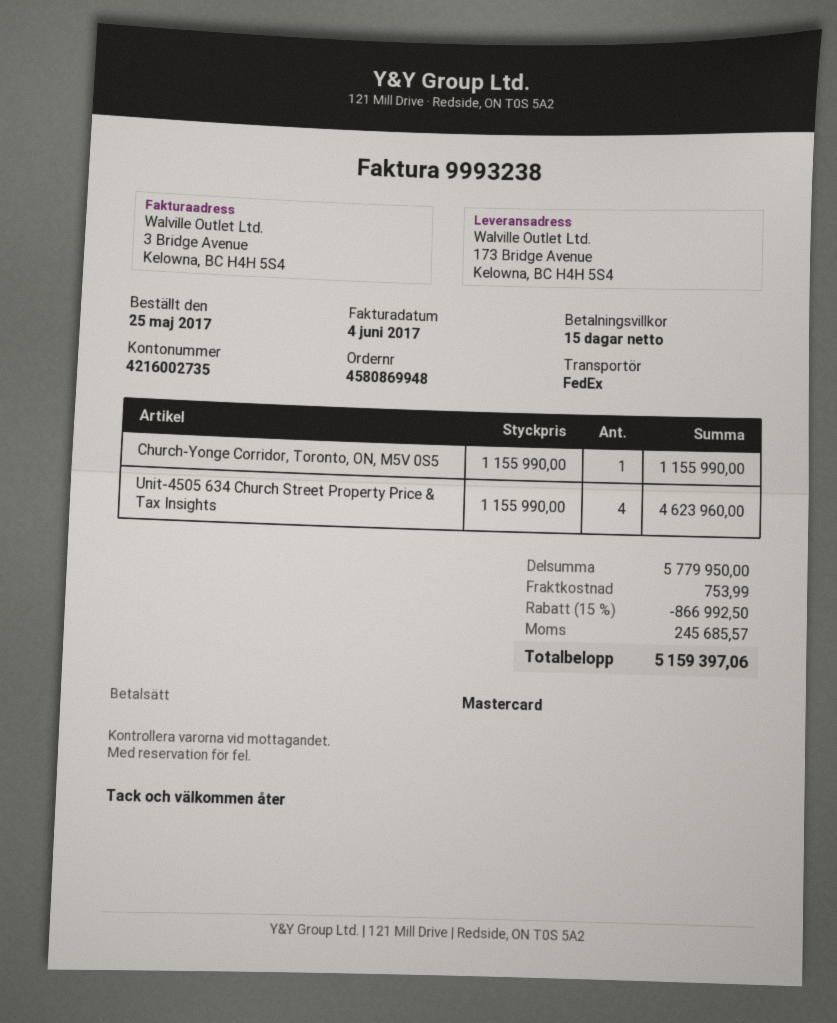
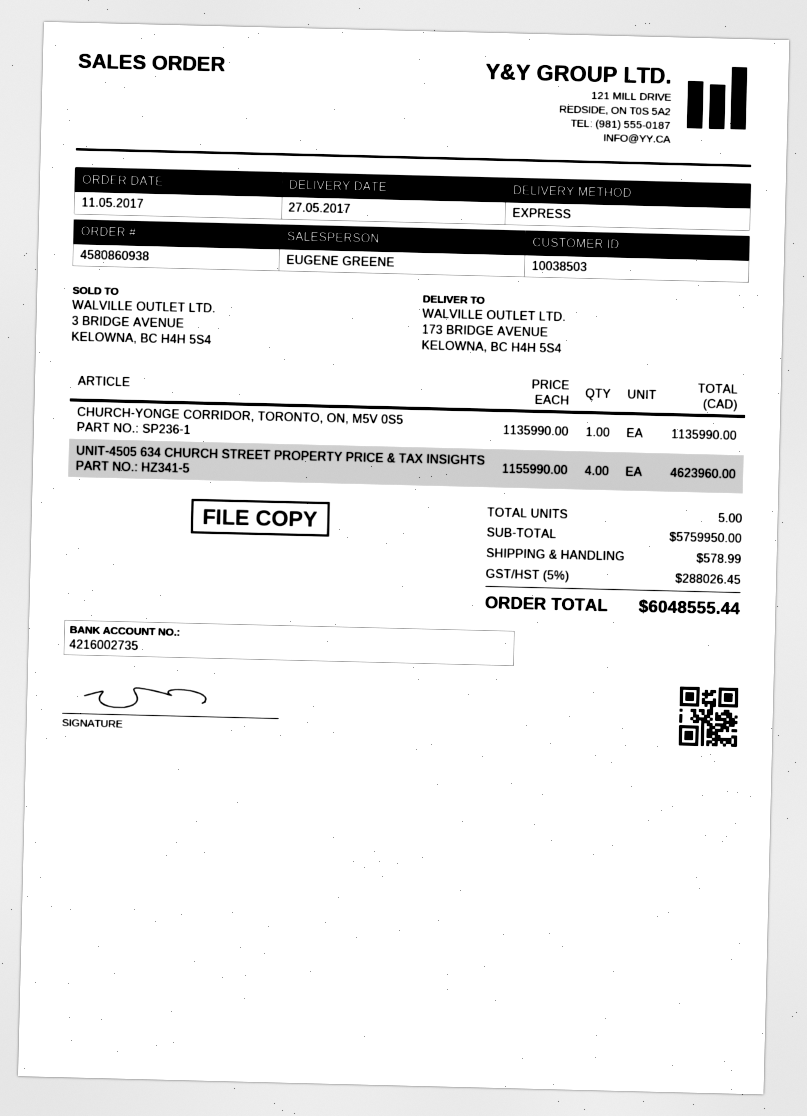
order number: 4580869948 -> 4580860938
order date: 2017-05-25 -> 2017-05-11
shipping method: FedEx -> express
Church-Yonge Corridor, Toronto, ON, M5V 0S5: 1 x 1155990.00 = 1155990.00 -> 1 x 1135990.00 = 1135990.00
subtotal: 5779950.00 -> 5759950.00
discount: 15% = 866992.50 -> none
shipping: 753.99 -> 578.99
tax: 245685.57 -> 288026.45
total: 5159397.06 -> 6048555.44

